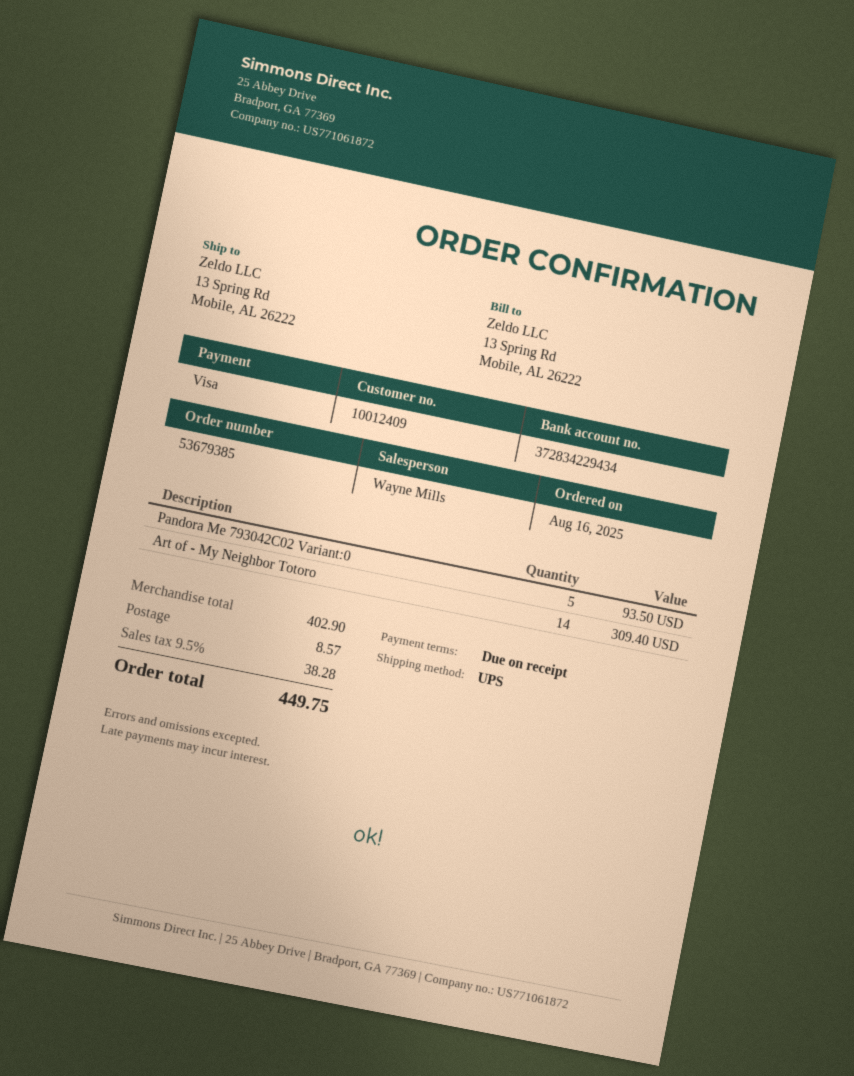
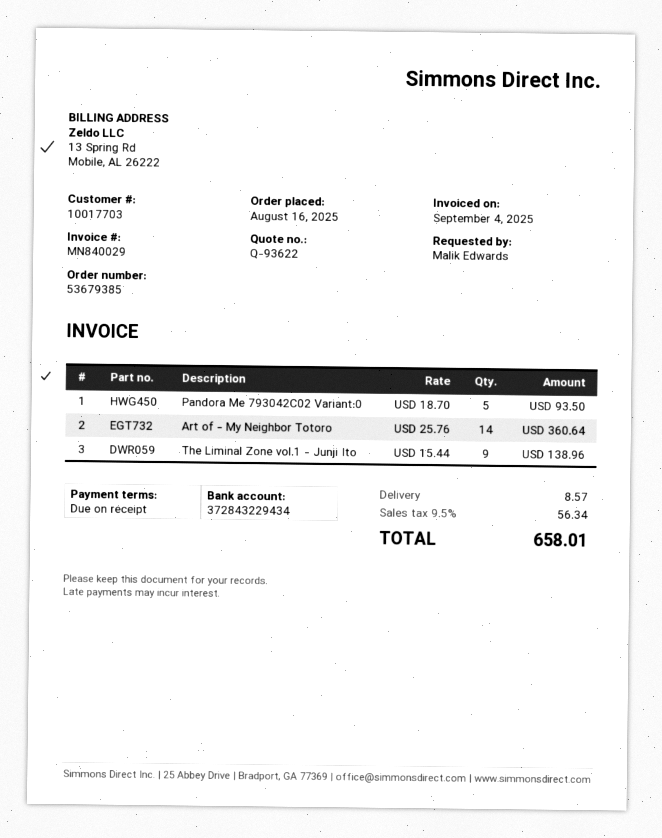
customer number: 10012409 -> 10017703
bank account: 372834229434 -> 372843229434
Art of - My Neighbor Totoro: 14 for 309.40 -> 14 for 360.64
The Liminal Zone vol.1 - Junji Ito: none -> 9 for 138.96
tax: 9.5% = 38.28 -> 9.5% = 56.34
total: 449.75 -> 658.01

